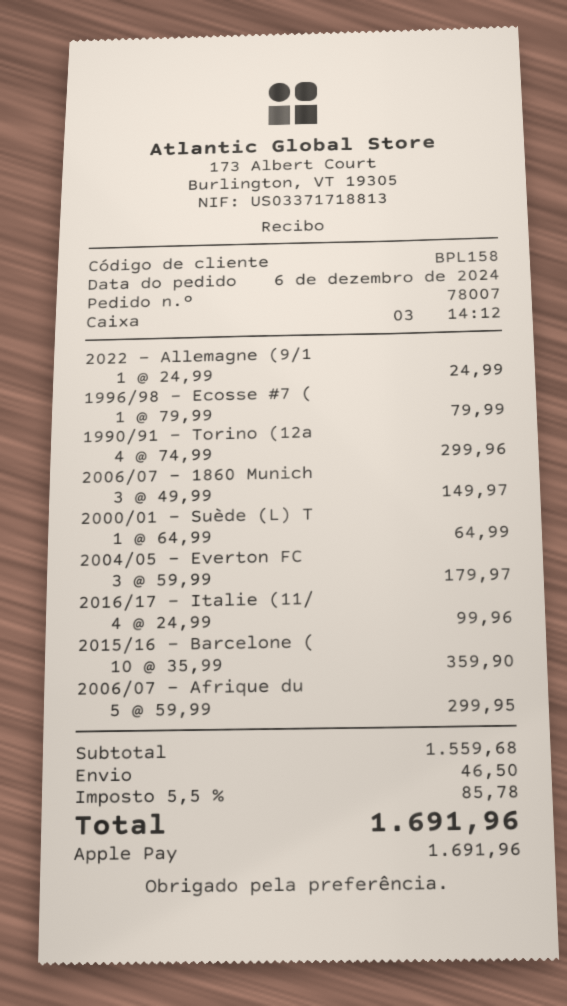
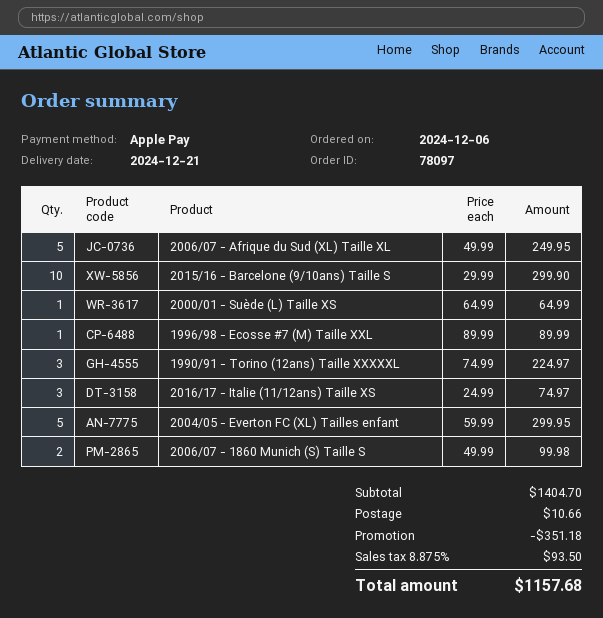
order number: 78007 -> 78097
2022 - Allemagne (9/1: 1 x 24.99 = 24.99 -> none
1996/98 - Ecosse #7 (: 1 x 79.99 = 79.99 -> 1 x 89.99 = 89.99
1990/91 - Torino (12a: 4 x 74.99 = 299.96 -> 3 x 74.99 = 224.97
2006/07 - 1860 Munich: 3 x 49.99 = 149.97 -> 2 x 49.99 = 99.98
2004/05 - Everton FC: 3 x 59.99 = 179.97 -> 5 x 59.99 = 299.95
2016/17 - Italie (11/: 4 x 24.99 = 99.96 -> 3 x 24.99 = 74.97
2015/16 - Barcelone (: 10 x 35.99 = 359.90 -> 10 x 29.99 = 299.90
2006/07 - Afrique du: 5 x 59.99 = 299.95 -> 5 x 49.99 = 249.95
subtotal: 1559.68 -> 1404.70
discount: none -> 351.18
shipping: 46.50 -> 10.66
tax: 5.5% = 85.78 -> 8.875% = 93.50
total: 1691.96 -> 1157.68

